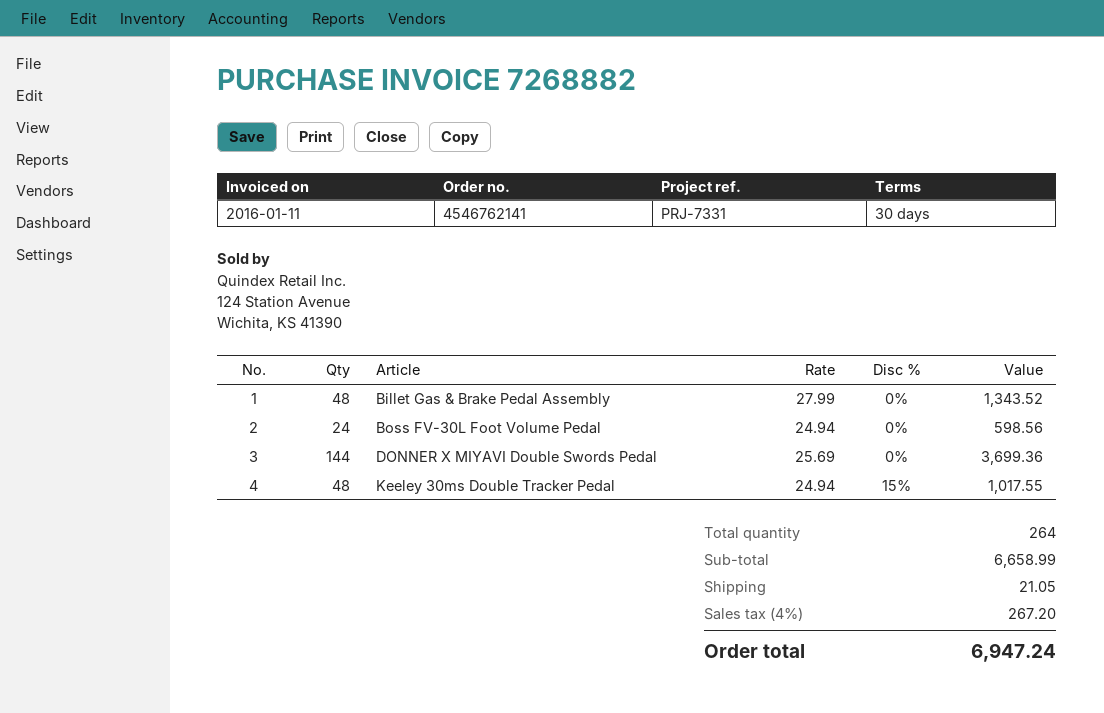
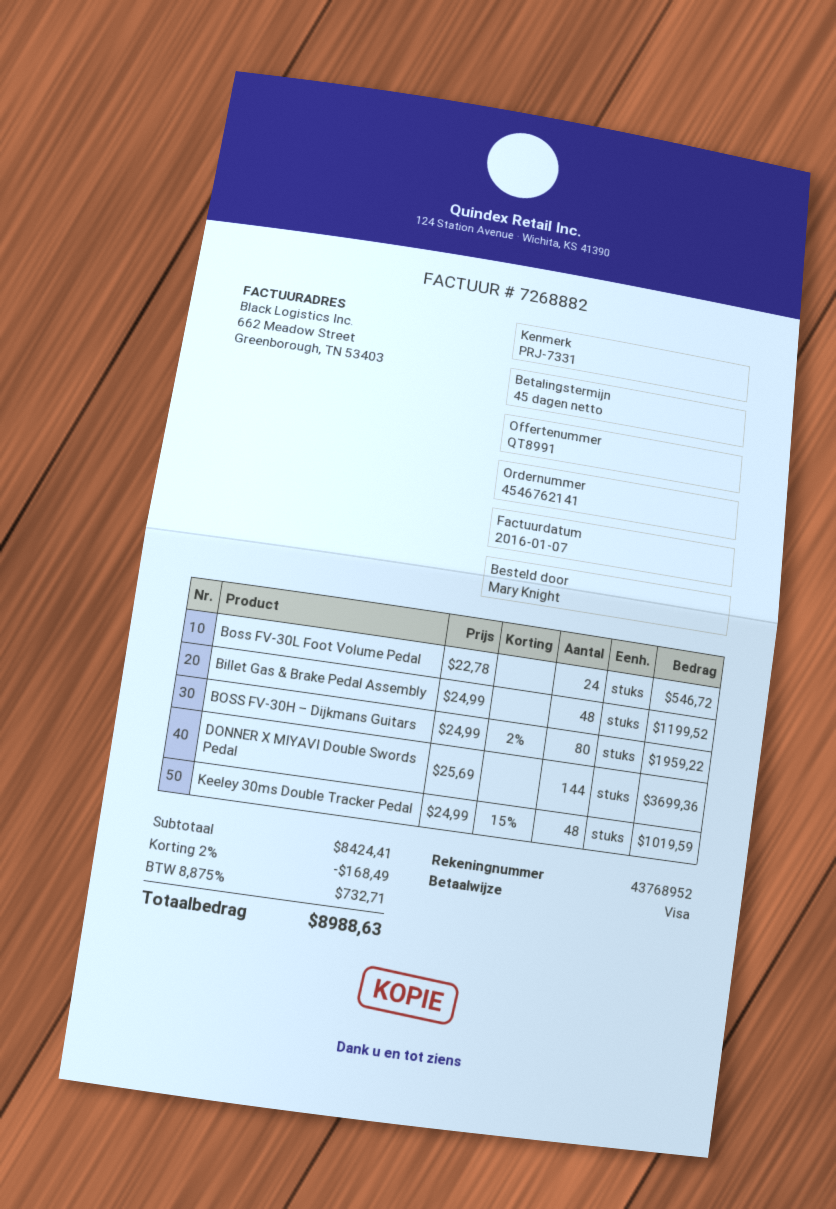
invoice date: 2016-01-11 -> 2016-01-07
payment terms: 30 days -> 45 days
Billet Gas & Brake Pedal Assembly: 48 x 27.99 = 1343.52 -> 48 x 24.99 = 1199.52
Boss FV-30L Foot Volume Pedal: 24 x 24.94 = 598.56 -> 24 x 22.78 = 546.72
Keeley 30ms Double Tracker Pedal: 48 x 24.94 - 15% = 1017.55 -> 48 x 24.99 - 15% = 1019.59
BOSS FV-30H – Dijkmans Guitars: none -> 80 x 24.99 - 2% = 1959.22
subtotal: 6658.99 -> 8424.41
discount: none -> 2% = 168.49
shipping: 21.05 -> none
tax: 4% = 267.20 -> 8.875% = 732.71
total: 6947.24 -> 8988.63

